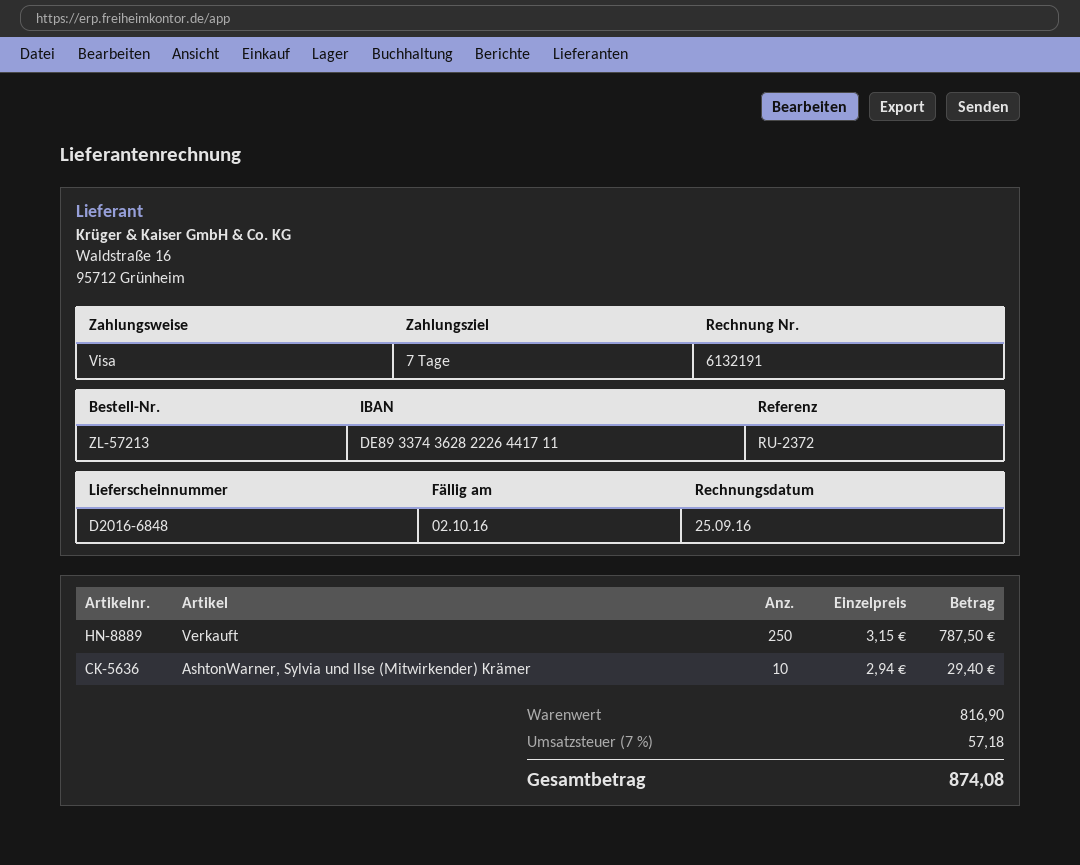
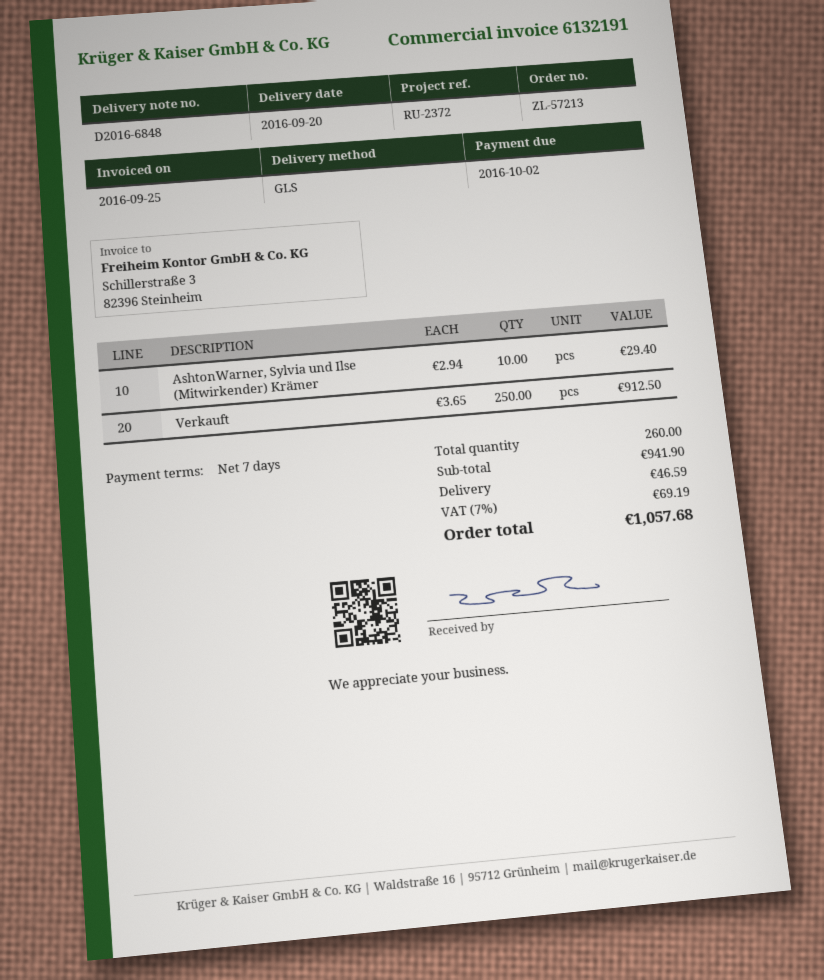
Verkauft: 250 x 3.15 = 787.50 -> 250 x 3.65 = 912.50
subtotal: 816.90 -> 941.90
shipping: none -> 46.59
tax: 7% = 57.18 -> 7% = 69.19
total: 874.08 -> 1057.68

